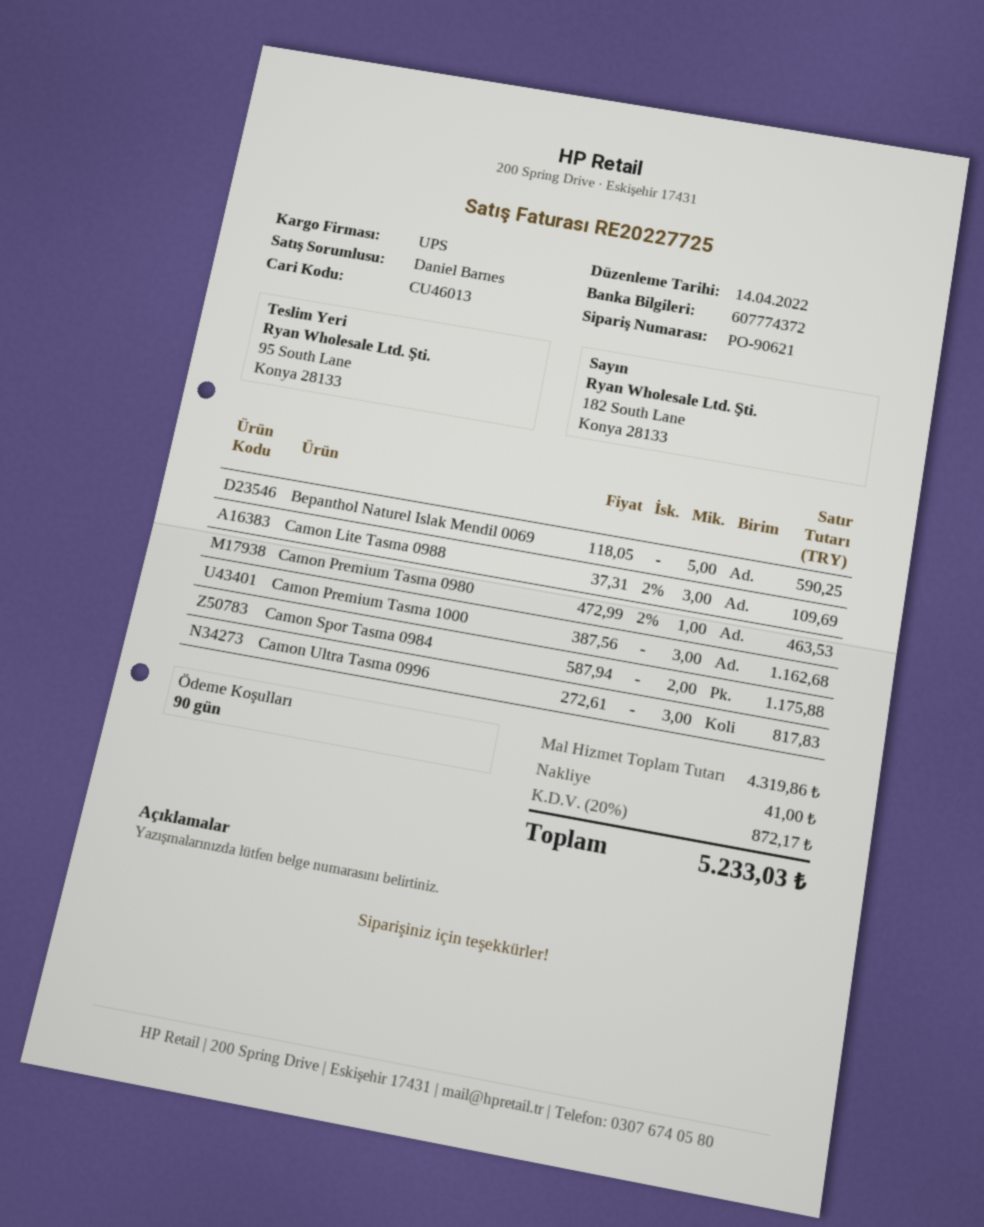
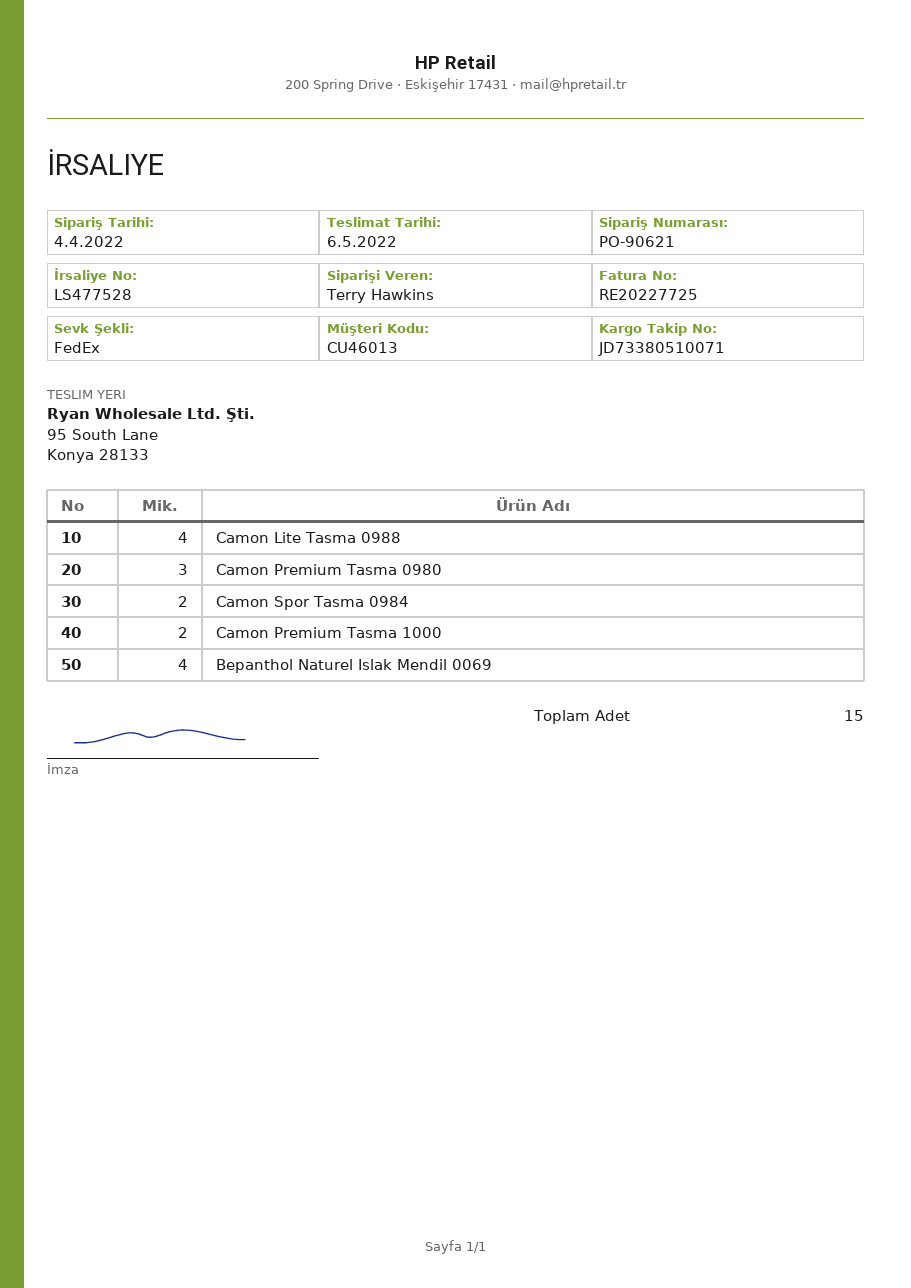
shipping method: UPS -> FedEx
Bepanthol Naturel Islak Mendil 0069: 5 -> 4
Camon Lite Tasma 0988: 3 -> 4
Camon Premium Tasma 0980: 1 -> 3
Camon Premium Tasma 1000: 3 -> 2
Camon Ultra Tasma 0996: 3 -> none

